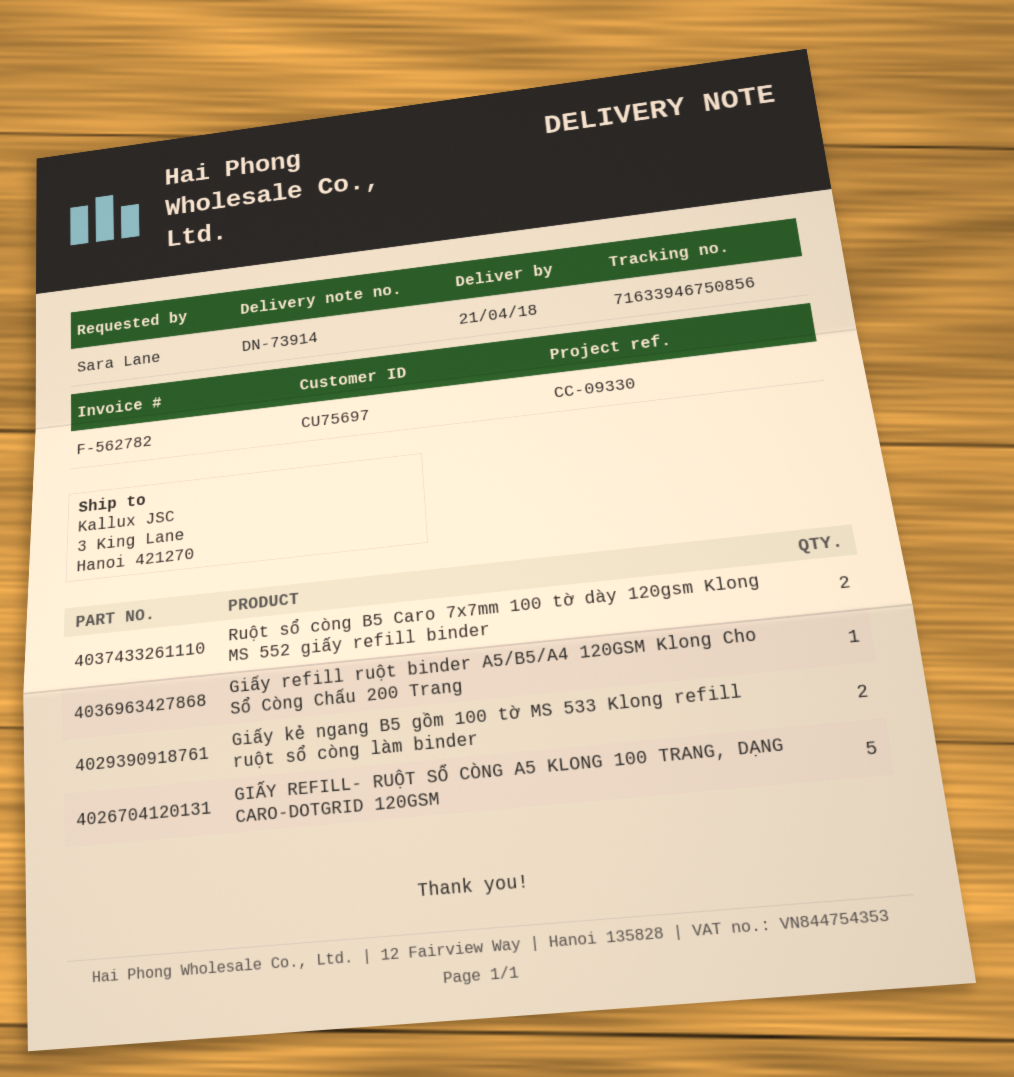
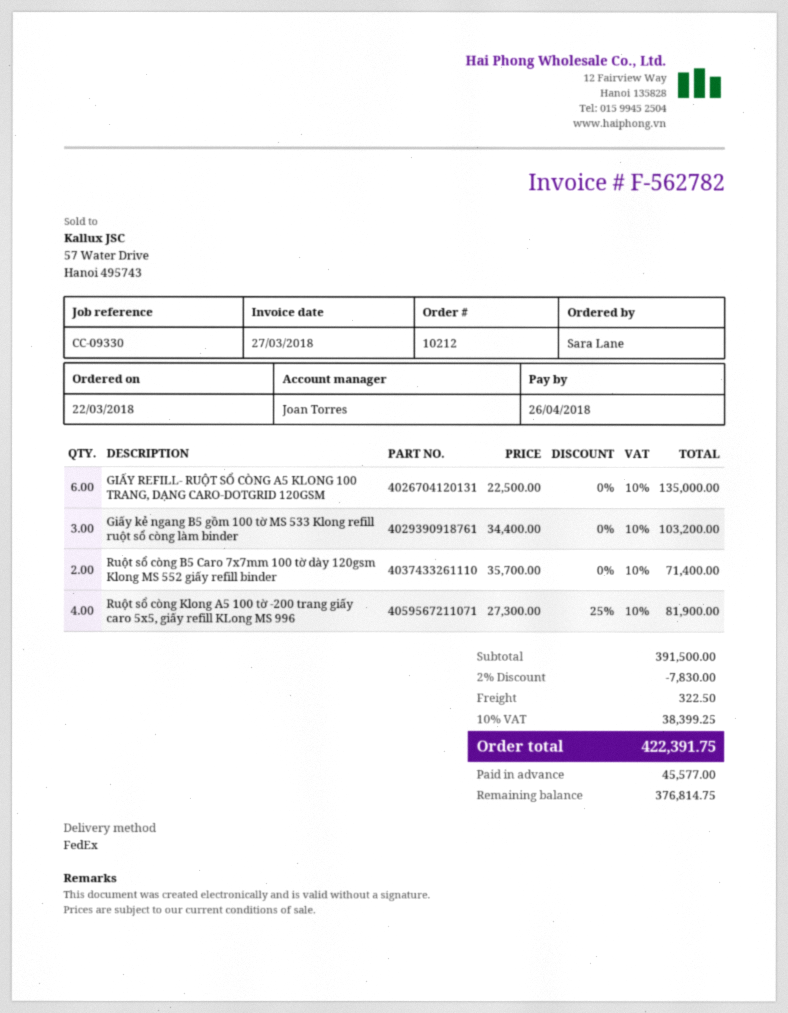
Giấy refill ruột binder A5/B5/A4 120GSM Klong Cho Sổ Còng Chấu 200 Trang: 1 -> none
Giấy kẻ ngang B5 gồm 100 tờ MS 533 Klong refill ruột sổ còng làm binder: 2 -> 3
GIẤY REFILL- RUỘT SỔ CÒNG A5 KLONG 100 TRANG, DẠNG CARO-DOTGRID 120GSM: 5 -> 6
Ruột sổ còng Klong A5 100 tờ -200 trang giấy caro 5x5, giấy refill KLong MS 996: none -> 4

